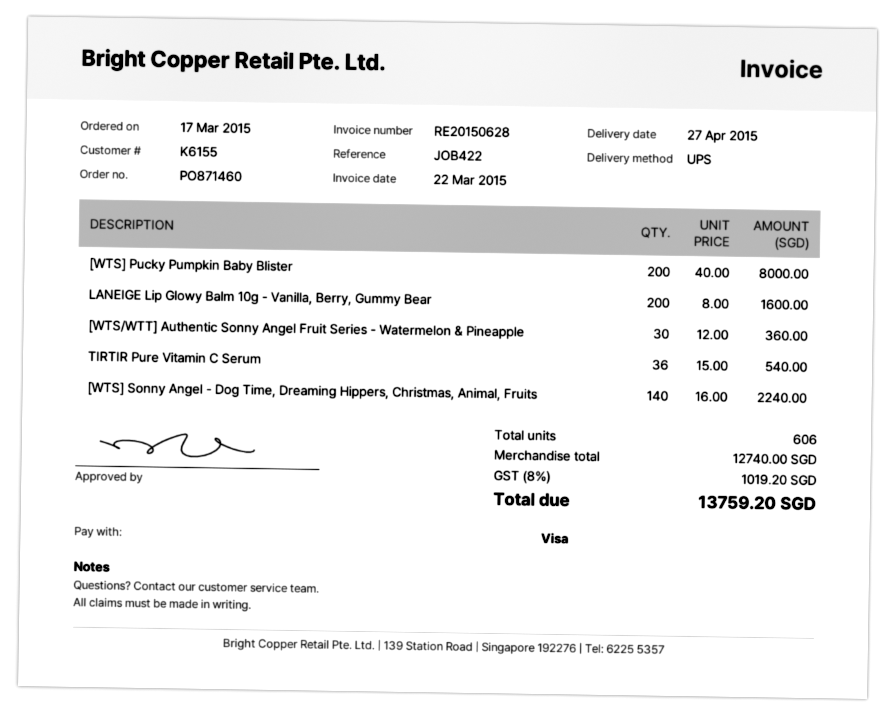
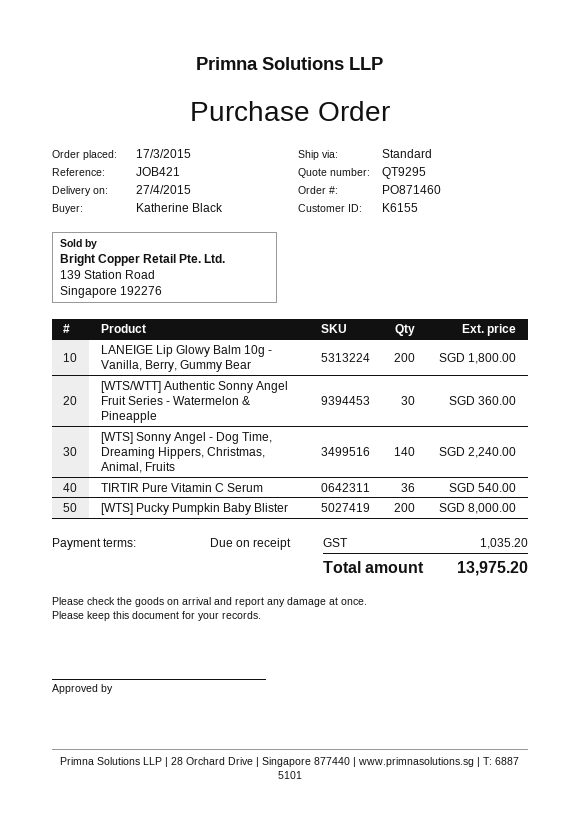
reference: JOB422 -> JOB421
shipping method: UPS -> standard
LANEIGE Lip Glowy Balm 10g - Vanilla, Berry, Gummy Bear: 200 for 1600.00 -> 200 for 1800.00
tax: 1019.20 -> 1035.20
total: 13759.20 -> 13975.20

